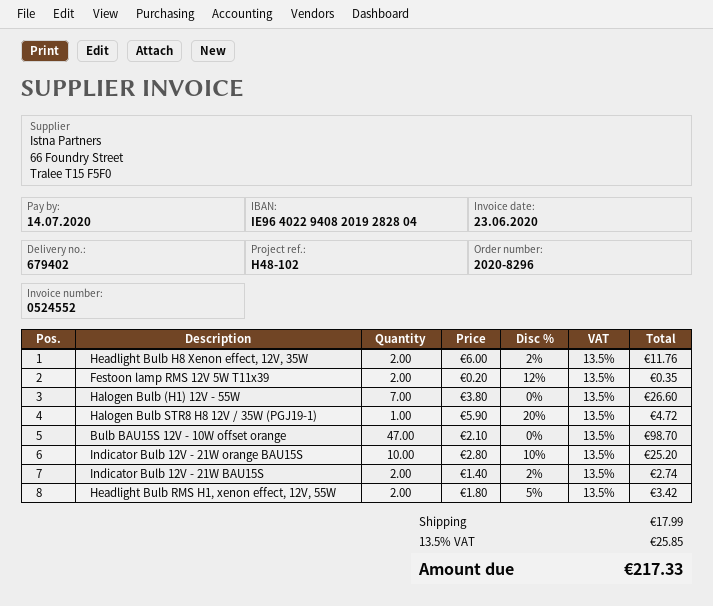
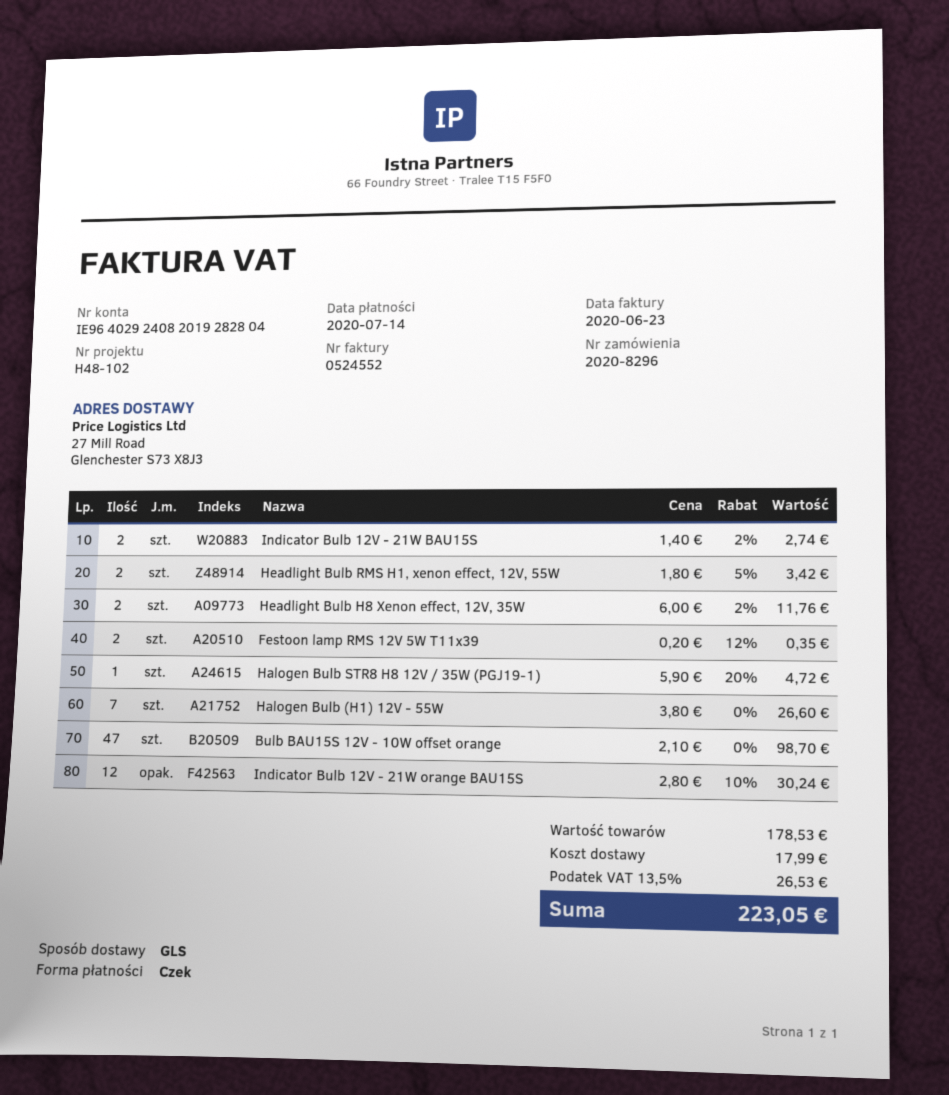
bank account: IE96402294082019282804 -> IE96402924082019282804
Indicator Bulb 12V - 21W orange BAU15S: 10 x 2.80 - 10% = 25.20 -> 12 x 2.80 - 10% = 30.24
tax: 13.5% = 25.85 -> 13.5% = 26.53
total: 217.33 -> 223.05

